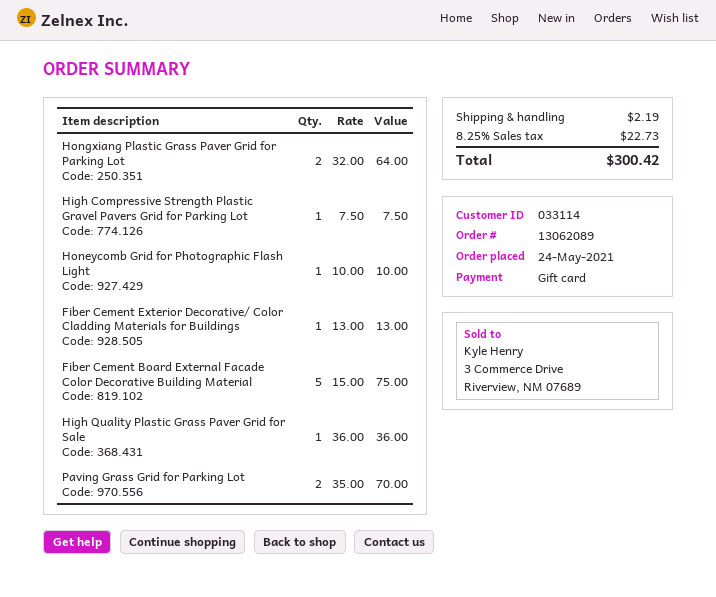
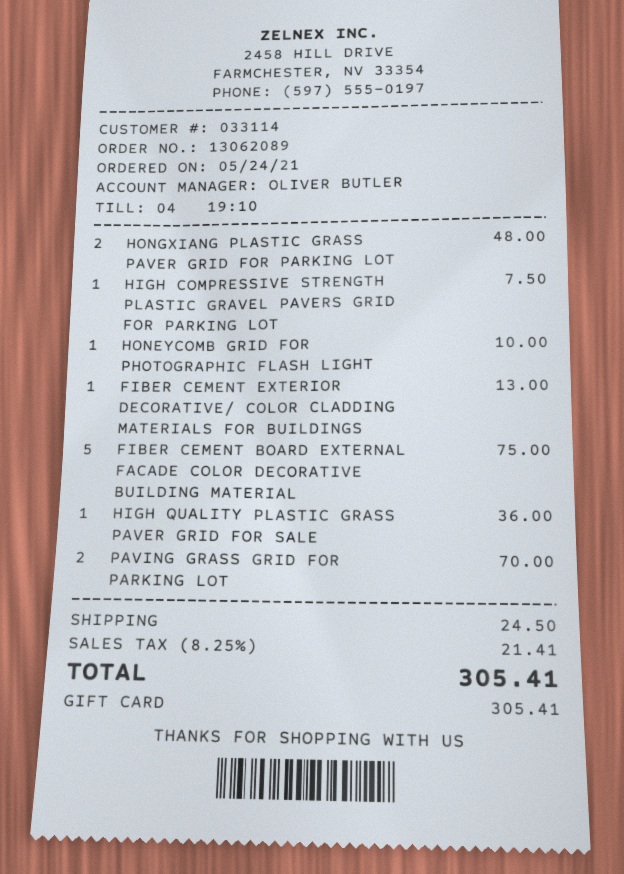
Hongxiang Plastic Grass Paver Grid for Parking Lot: 2 for 64.00 -> 2 for 48.00
shipping: 2.19 -> 24.50
tax: 8.25% = 22.73 -> 8.25% = 21.41
total: 300.42 -> 305.41

